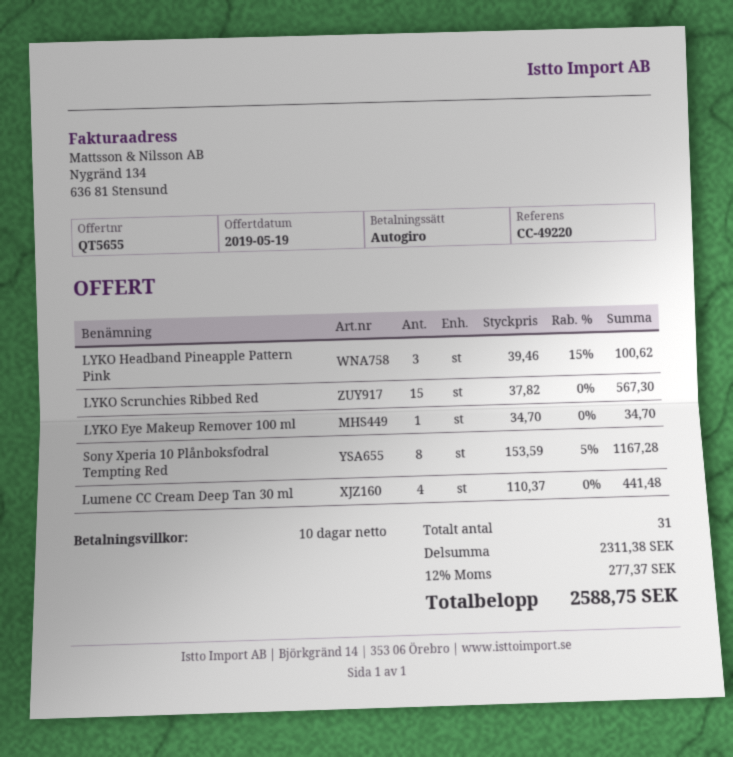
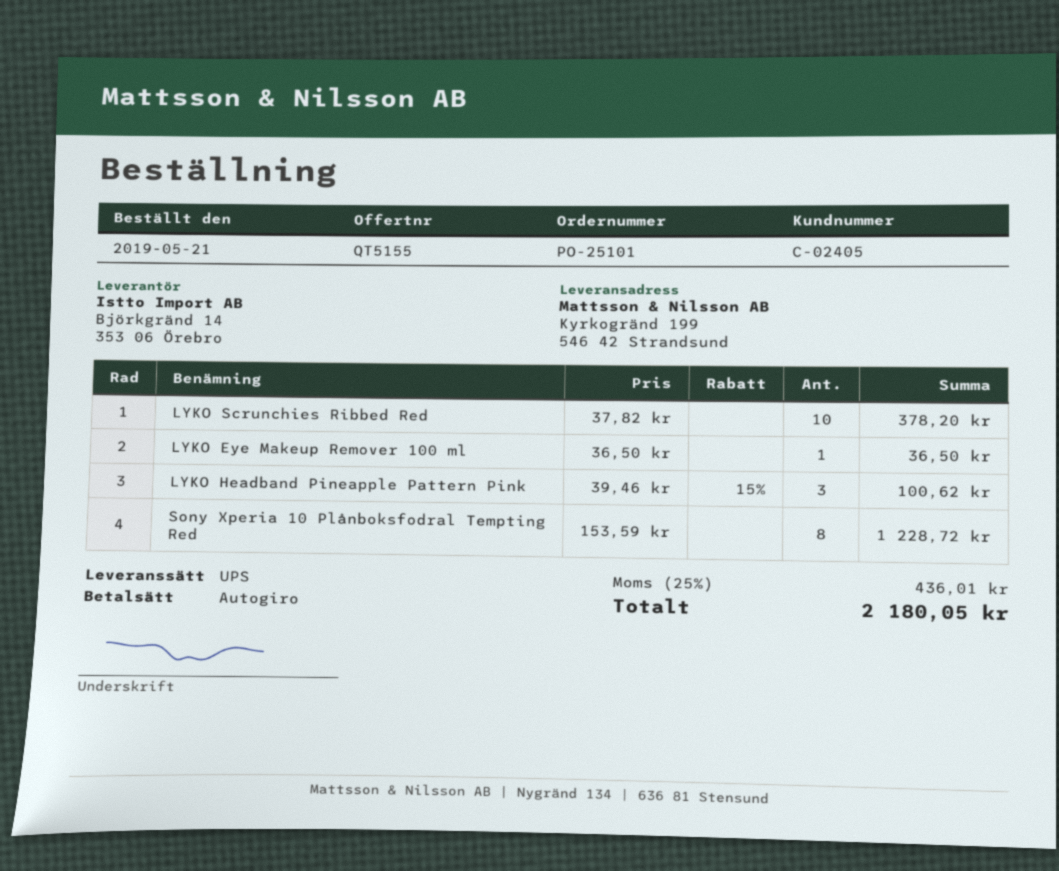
quote number: QT5655 -> QT5155
LYKO Scrunchies Ribbed Red: 15 x 37.82 = 567.30 -> 10 x 37.82 = 378.20
LYKO Eye Makeup Remover 100 ml: 1 x 34.70 = 34.70 -> 1 x 36.50 = 36.50
Sony Xperia 10 Plånboksfodral Tempting Red: 8 x 153.59 - 5% = 1167.28 -> 8 x 153.59 = 1228.72
Lumene CC Cream Deep Tan 30 ml: 4 x 110.37 = 441.48 -> none
tax: 12% = 277.37 -> 25% = 436.01
total: 2588.75 -> 2180.05

